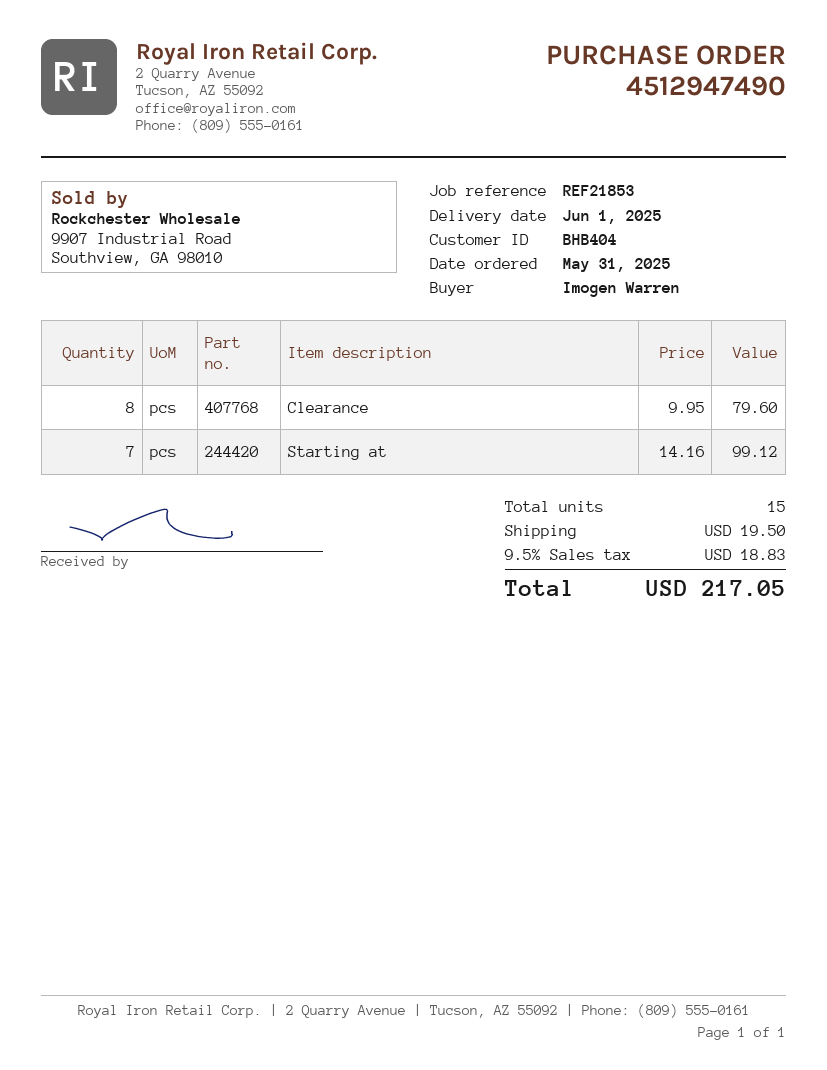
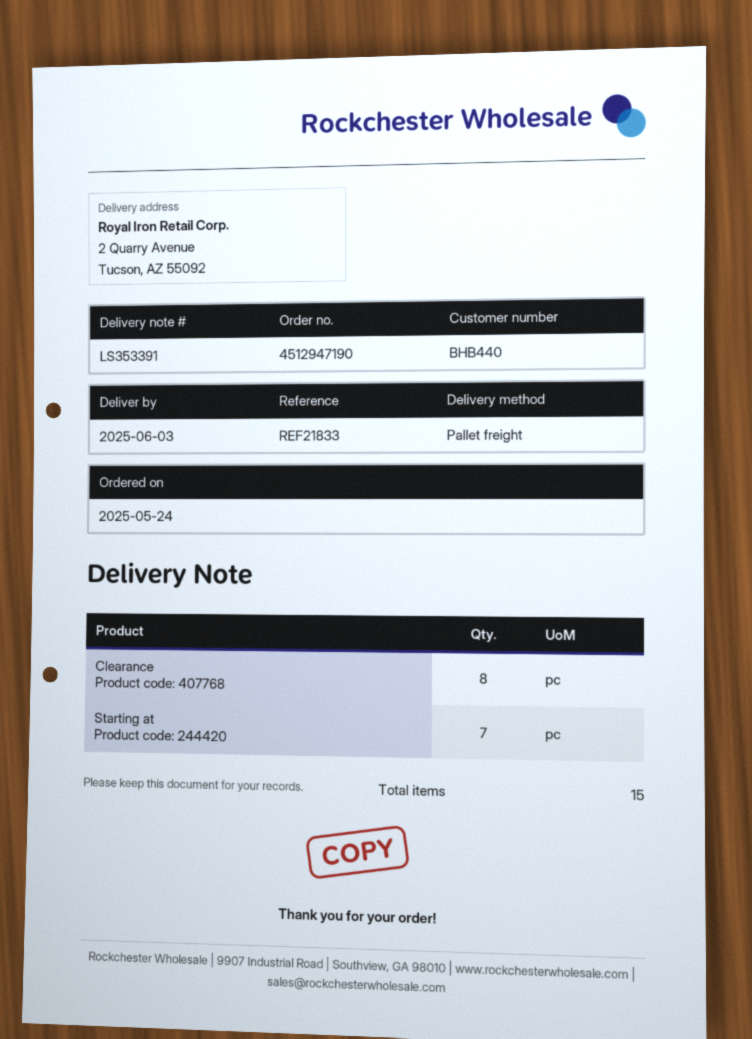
order number: 4512947490 -> 4512947190
order date: 2025-05-31 -> 2025-05-24
delivery date: 2025-06-01 -> 2025-06-03
customer number: BHB404 -> BHB440
reference: REF21853 -> REF21833

